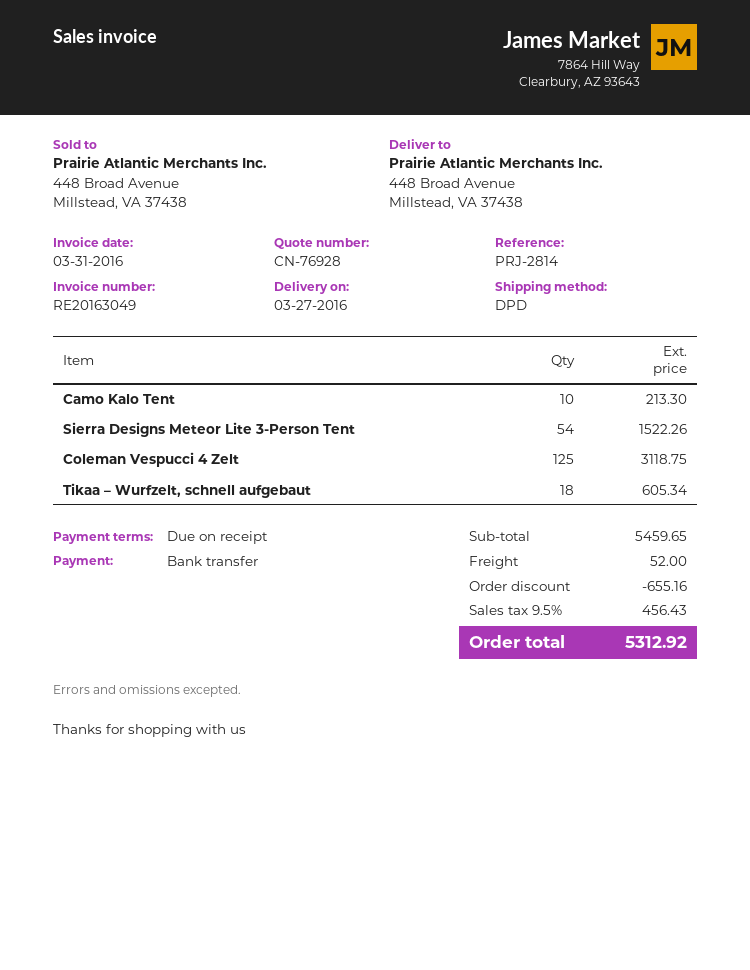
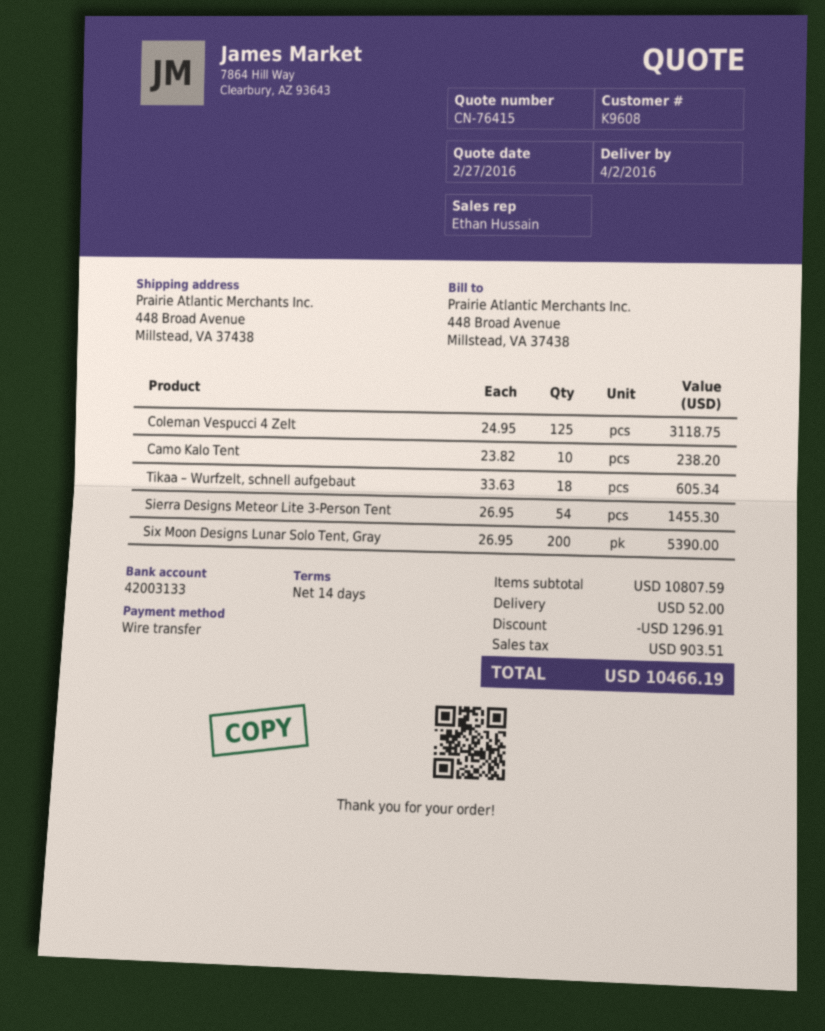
quote number: CN-76928 -> CN-76415
delivery date: 2016-03-27 -> 2016-04-02
payment terms: on receipt -> 14 days
Camo Kalo Tent: 10 for 213.30 -> 10 for 238.20
Sierra Designs Meteor Lite 3-Person Tent: 54 for 1522.26 -> 54 for 1455.30
Six Moon Designs Lunar Solo Tent, Gray: none -> 200 for 5390.00
subtotal: 5459.65 -> 10807.59
discount: 655.16 -> 1296.91
tax: 456.43 -> 903.51
total: 5312.92 -> 10466.19

